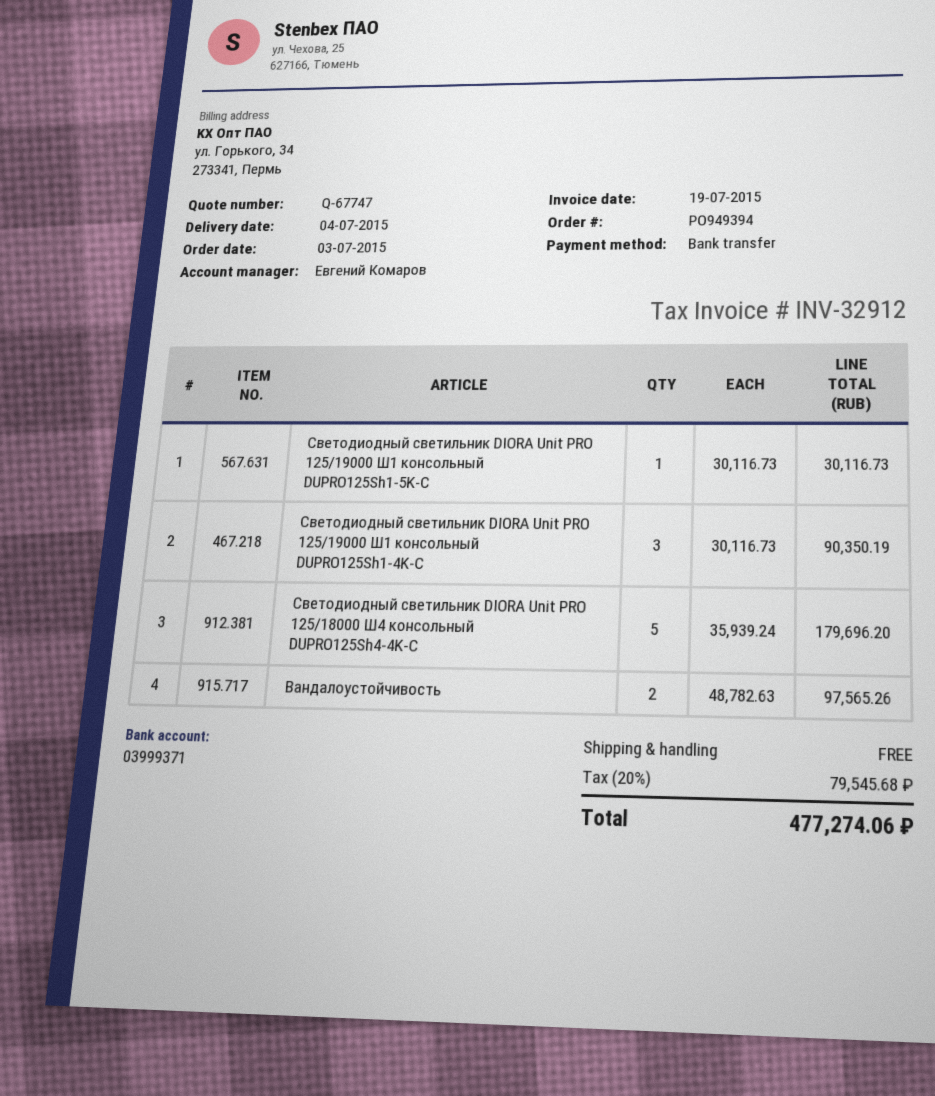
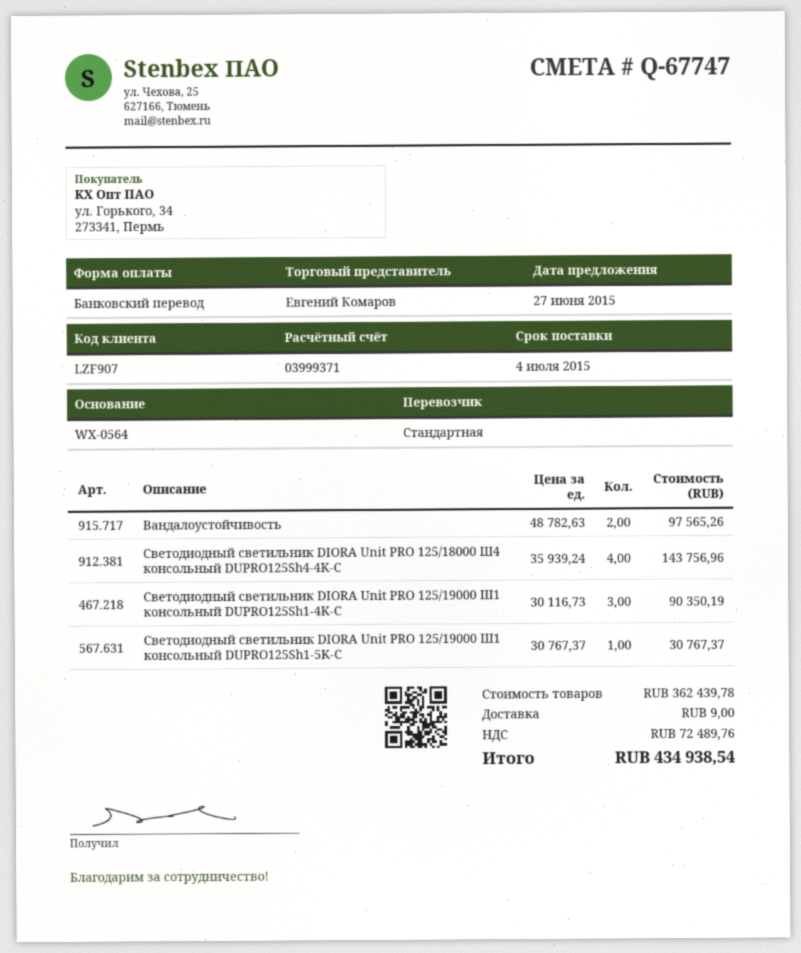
Светодиодный светильник DIORA Unit PRO 125/19000 Ш1 консольный DUPRO125Sh1-5K-C: 1 x 30116.73 = 30116.73 -> 1 x 30767.37 = 30767.37
Светодиодный светильник DIORA Unit PRO 125/18000 Ш4 консольный DUPRO125Sh4-4K-C: 5 x 35939.24 = 179696.20 -> 4 x 35939.24 = 143756.96
shipping: 0.00 -> 9.00
tax: 79545.68 -> 72489.76
total: 477274.06 -> 434938.54

